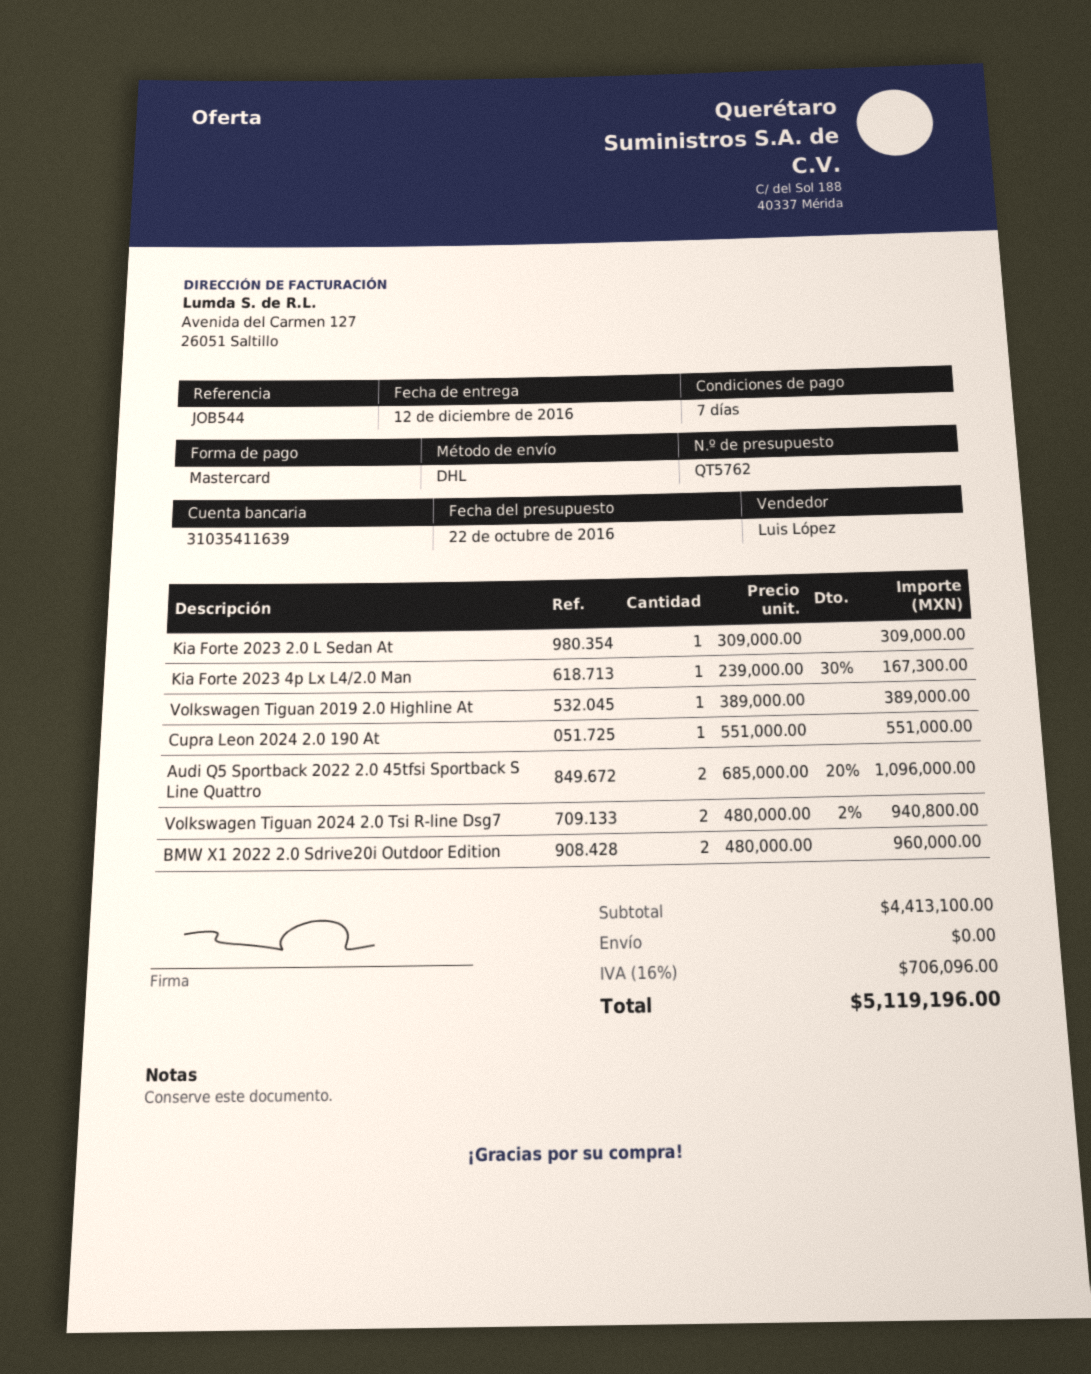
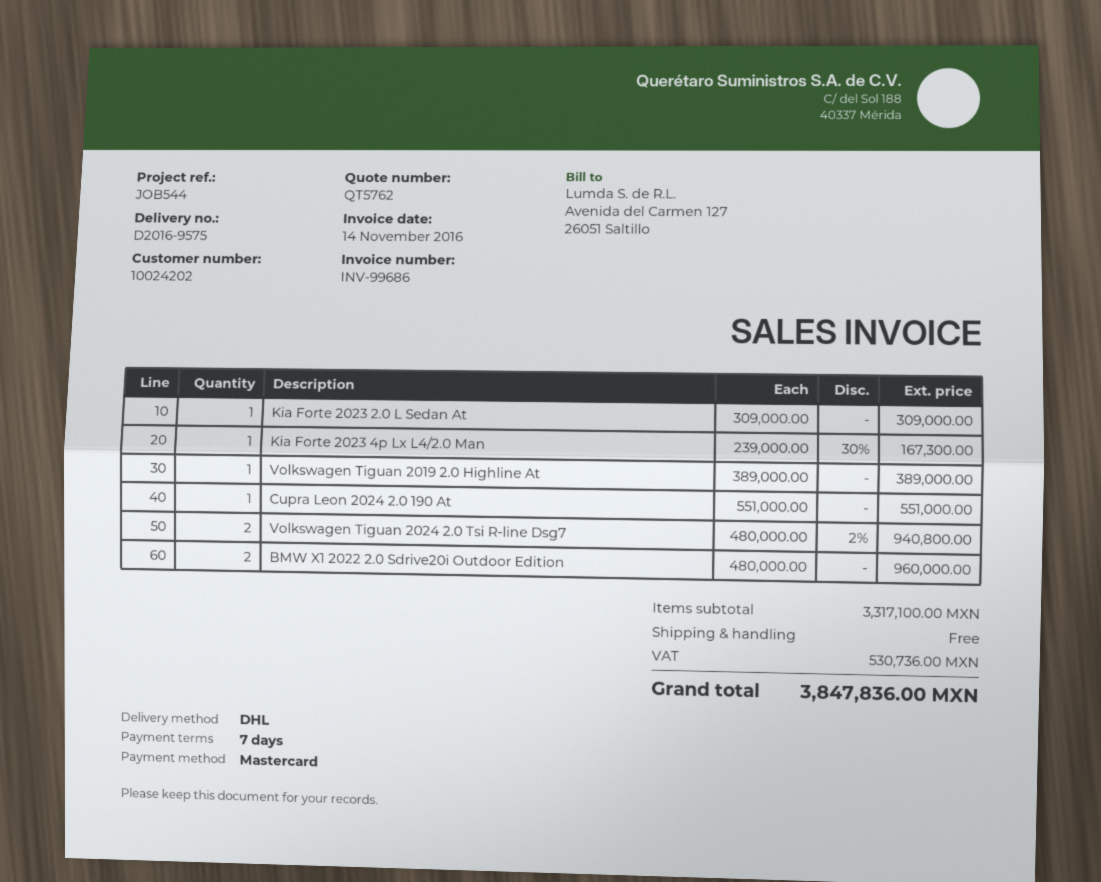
Audi Q5 Sportback 2022 2.0 45tfsi Sportback S Line Quattro: 2 x 685000.00 - 20% = 1096000.00 -> none
subtotal: 4413100.00 -> 3317100.00
tax: 706096.00 -> 530736.00
total: 5119196.00 -> 3847836.00

